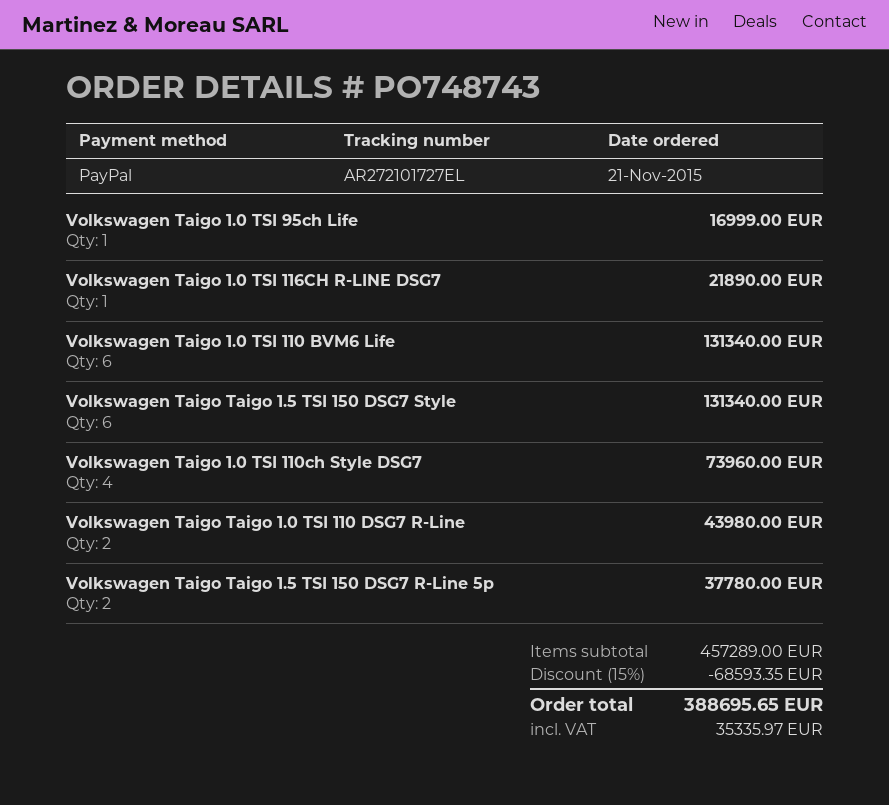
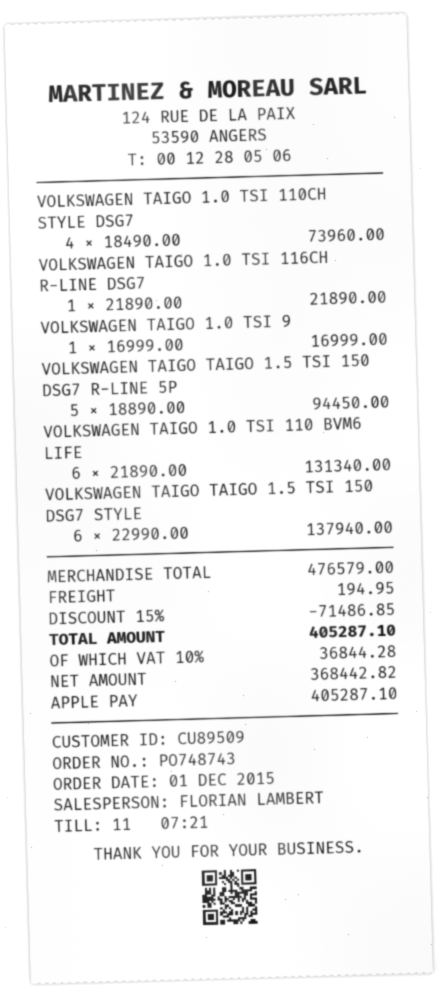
order date: 2015-11-21 -> 2015-12-01
payment method: PayPal -> Apple Pay
Volkswagen Taigo Taigo 1.5 TSI 150 DSG7 Style: 6 for 131340.00 -> 6 for 137940.00
Volkswagen Taigo Taigo 1.0 TSI 110 DSG7 R-Line: 2 for 43980.00 -> none
Volkswagen Taigo Taigo 1.5 TSI 150 DSG7 R-Line 5p: 2 for 37780.00 -> 5 for 94450.00
subtotal: 457289.00 -> 476579.00
discount: 15% = 68593.35 -> 15% = 71486.85
shipping: none -> 194.95
tax: 35335.97 -> 36844.28
total: 388695.65 -> 405287.10

